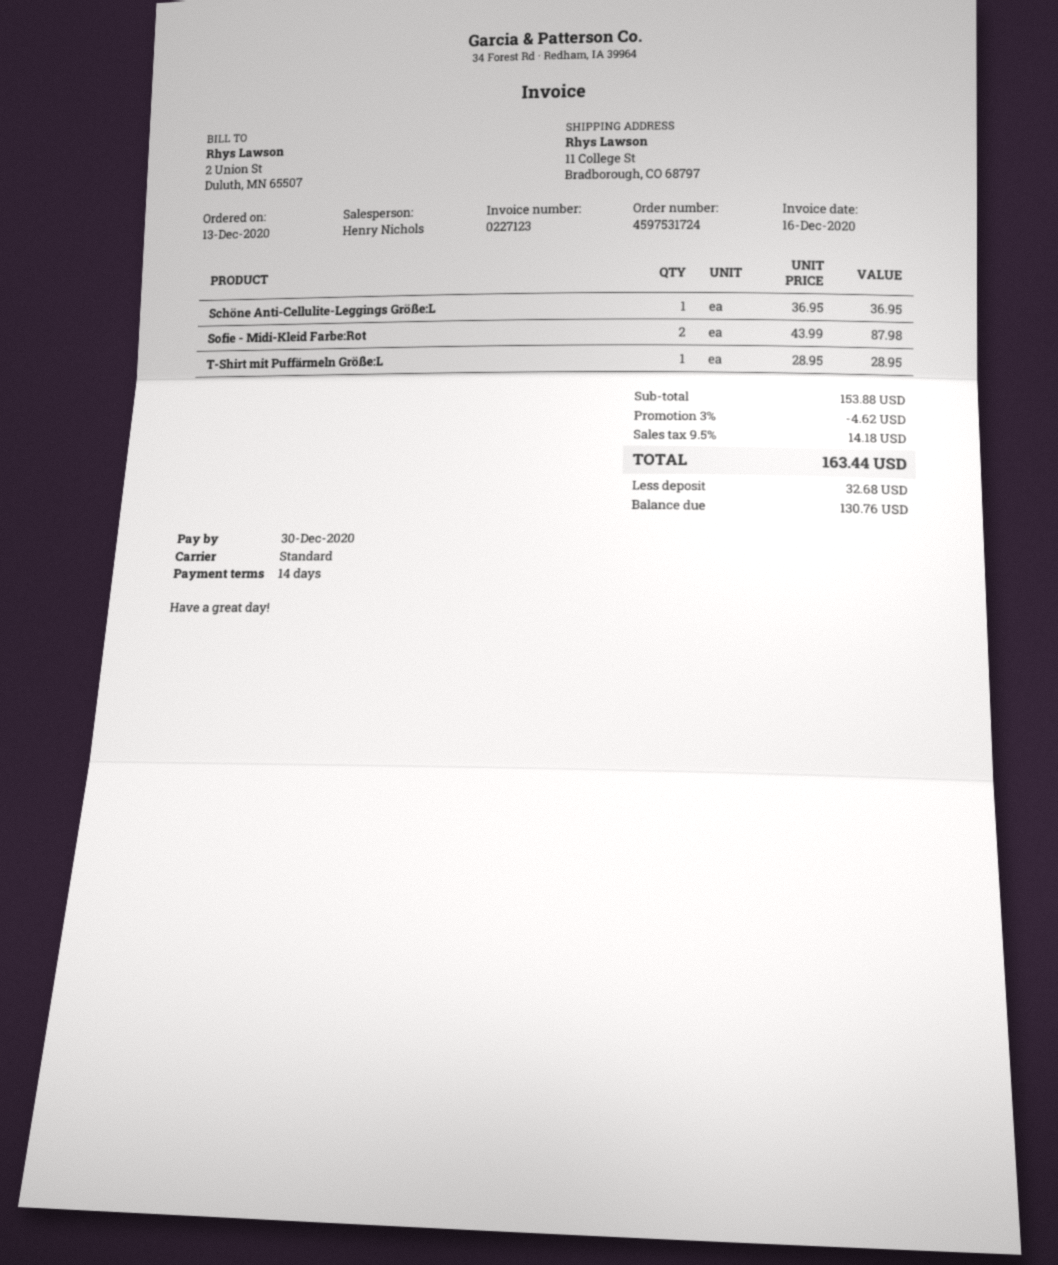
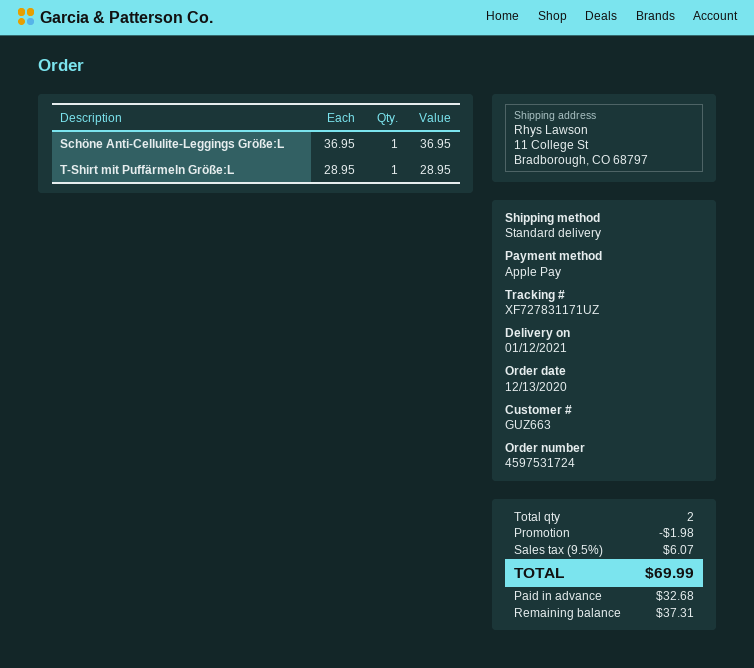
Sofie - Midi-Kleid Farbe:Rot: 2 x 43.99 = 87.98 -> none
discount: 4.62 -> 1.98
tax: 9.5% = 14.18 -> 9.5% = 6.07
total: 163.44 -> 69.99
balance: 130.76 -> 37.31

